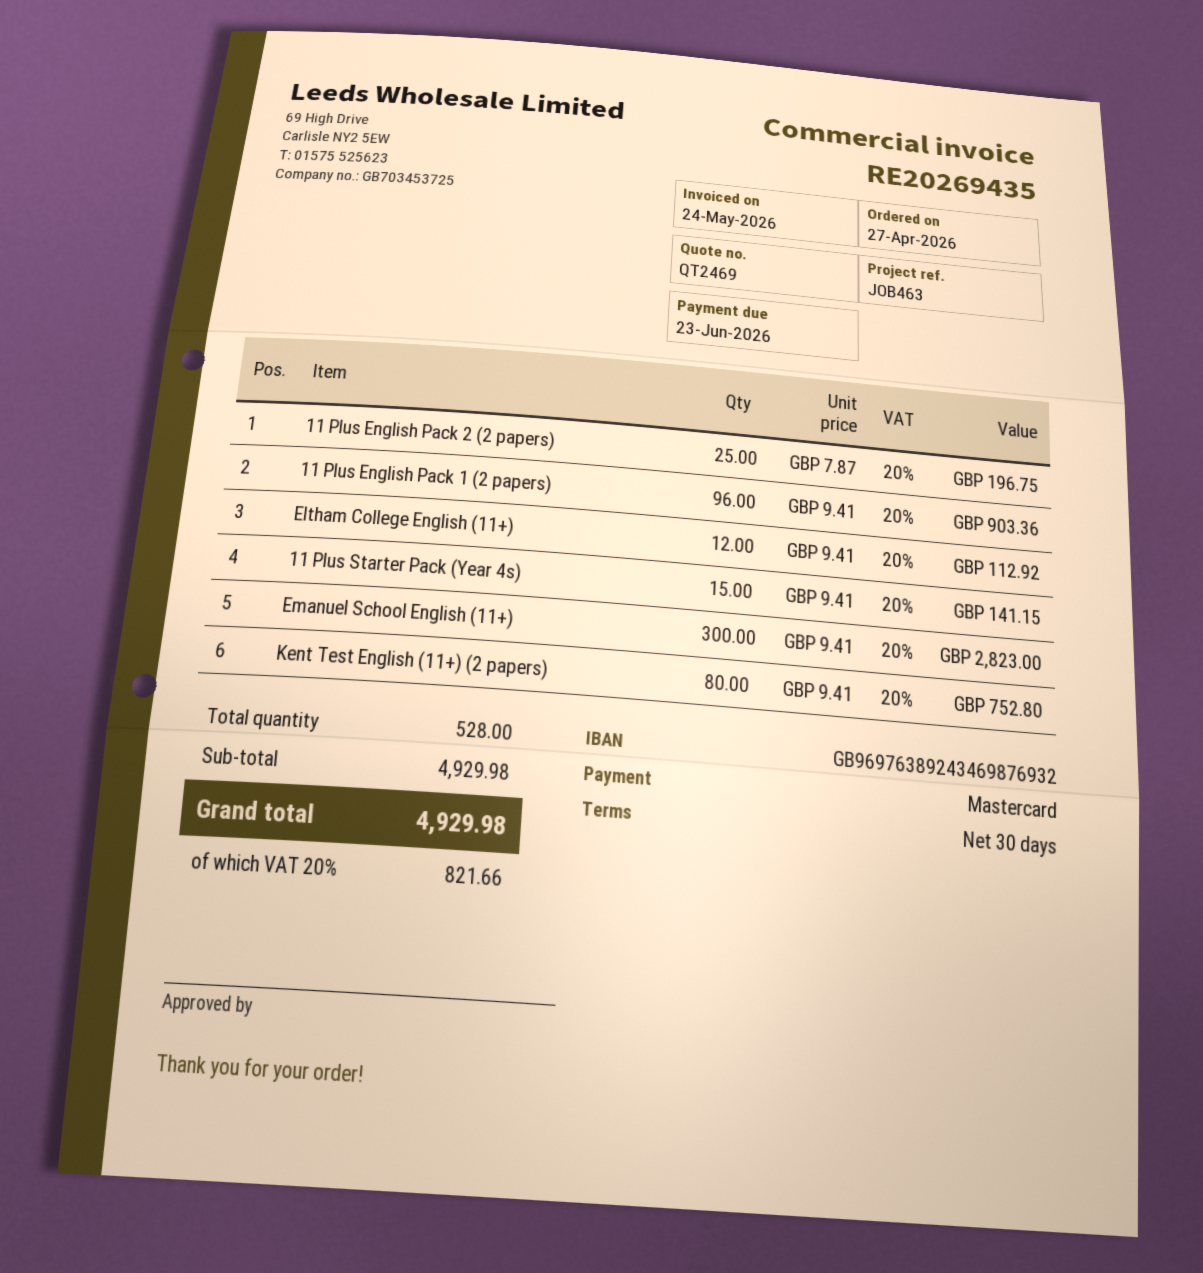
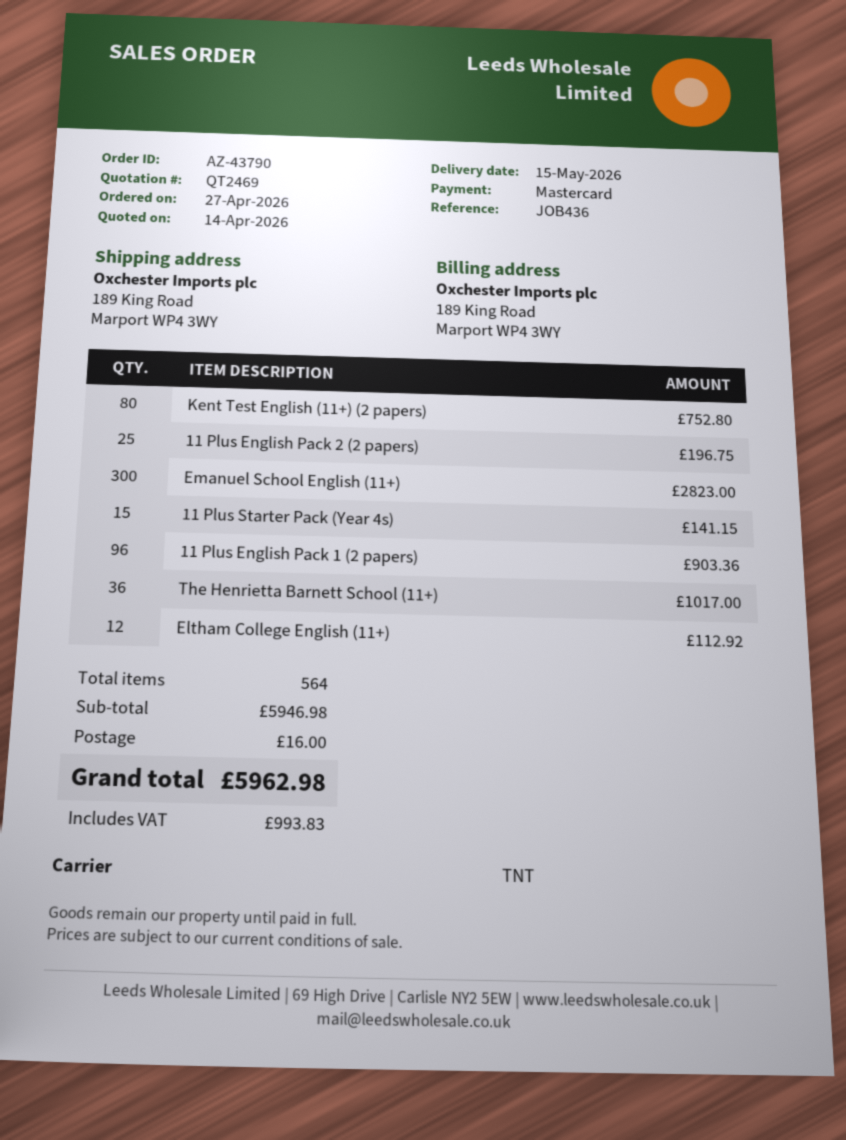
reference: JOB463 -> JOB436
The Henrietta Barnett School (11+): none -> 36 for 1017.00
total quantity: 528 -> 564
subtotal: 4929.98 -> 5946.98
shipping: none -> 16.00
tax: 821.66 -> 993.83
total: 4929.98 -> 5962.98

